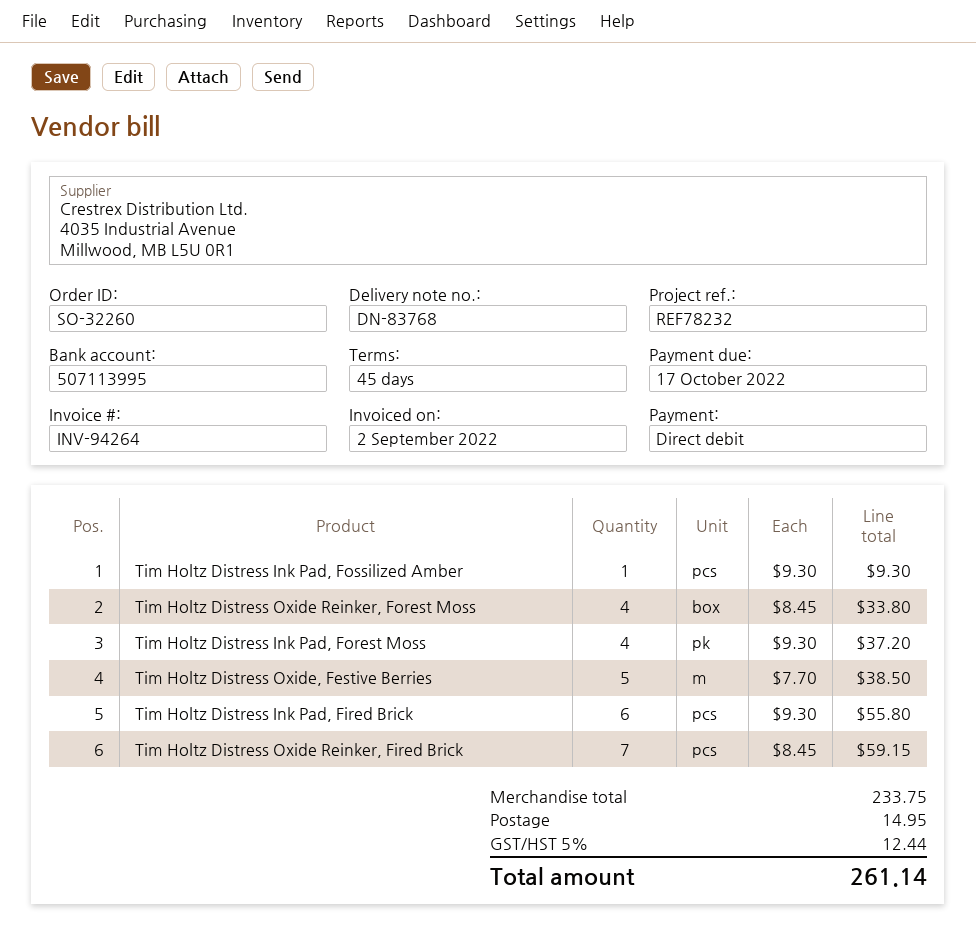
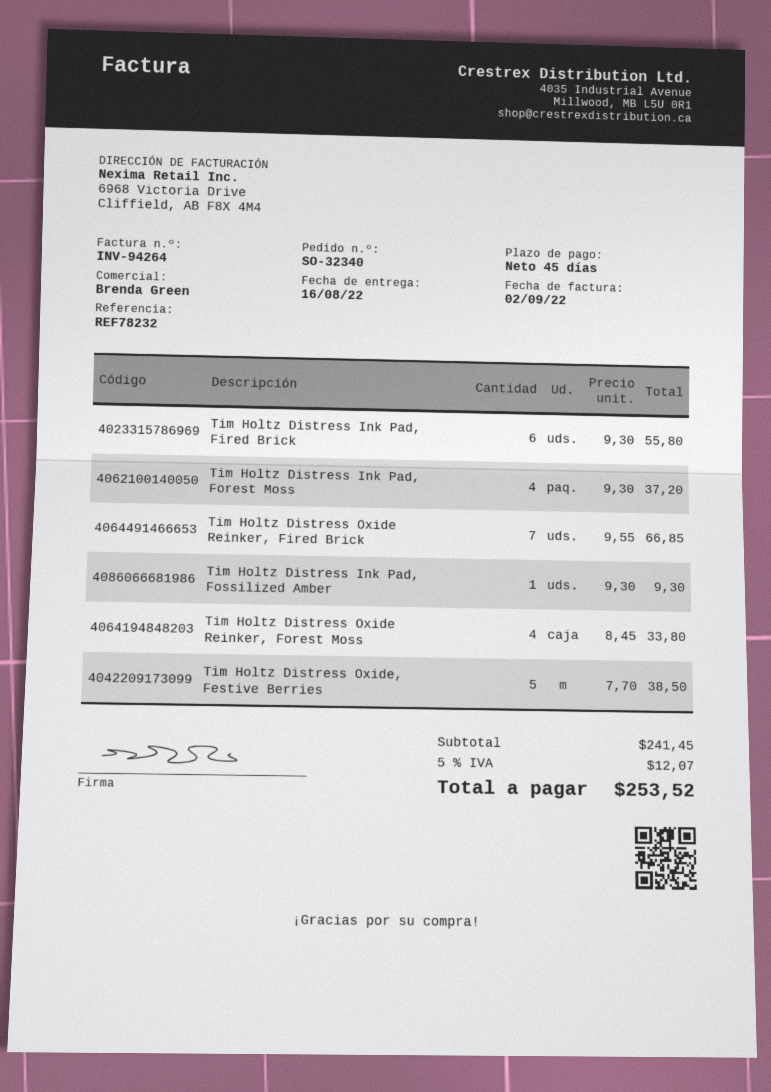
order number: SO-32260 -> SO-32340
Tim Holtz Distress Oxide Reinker, Fired Brick: 7 x 8.45 = 59.15 -> 7 x 9.55 = 66.85
subtotal: 233.75 -> 241.45
shipping: 14.95 -> none
tax: 5% = 12.44 -> 5% = 12.07
total: 261.14 -> 253.52

